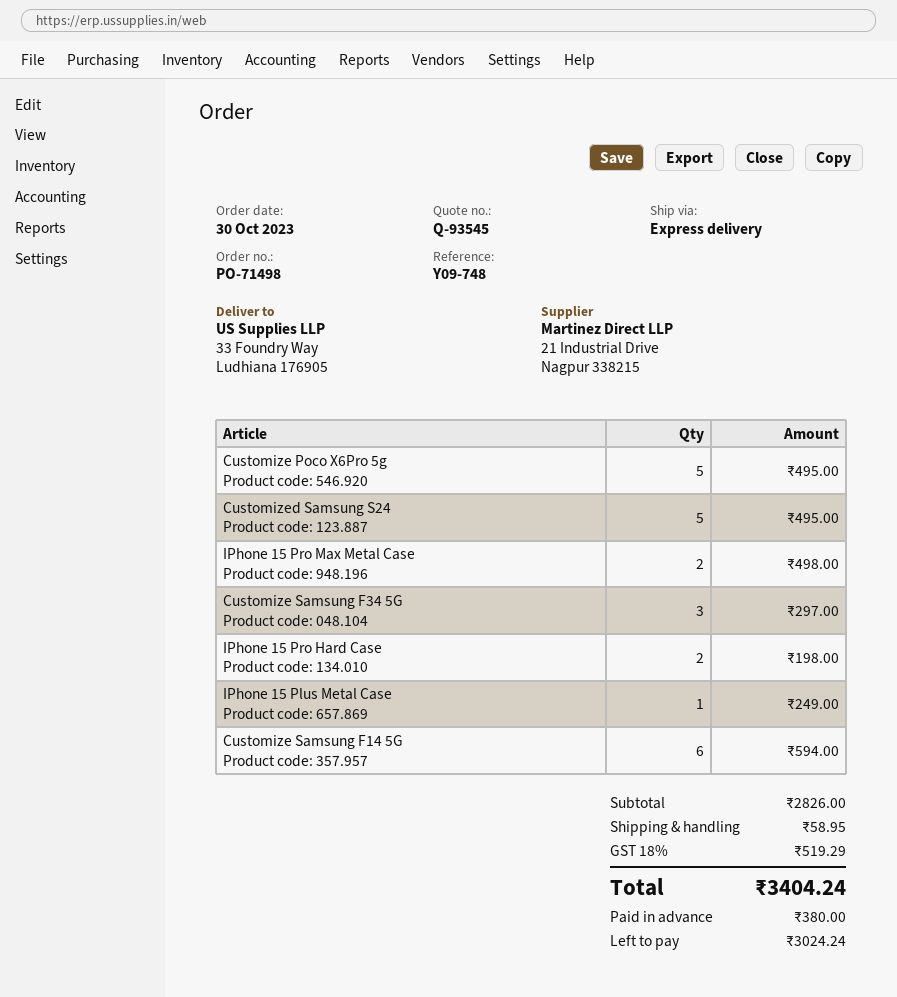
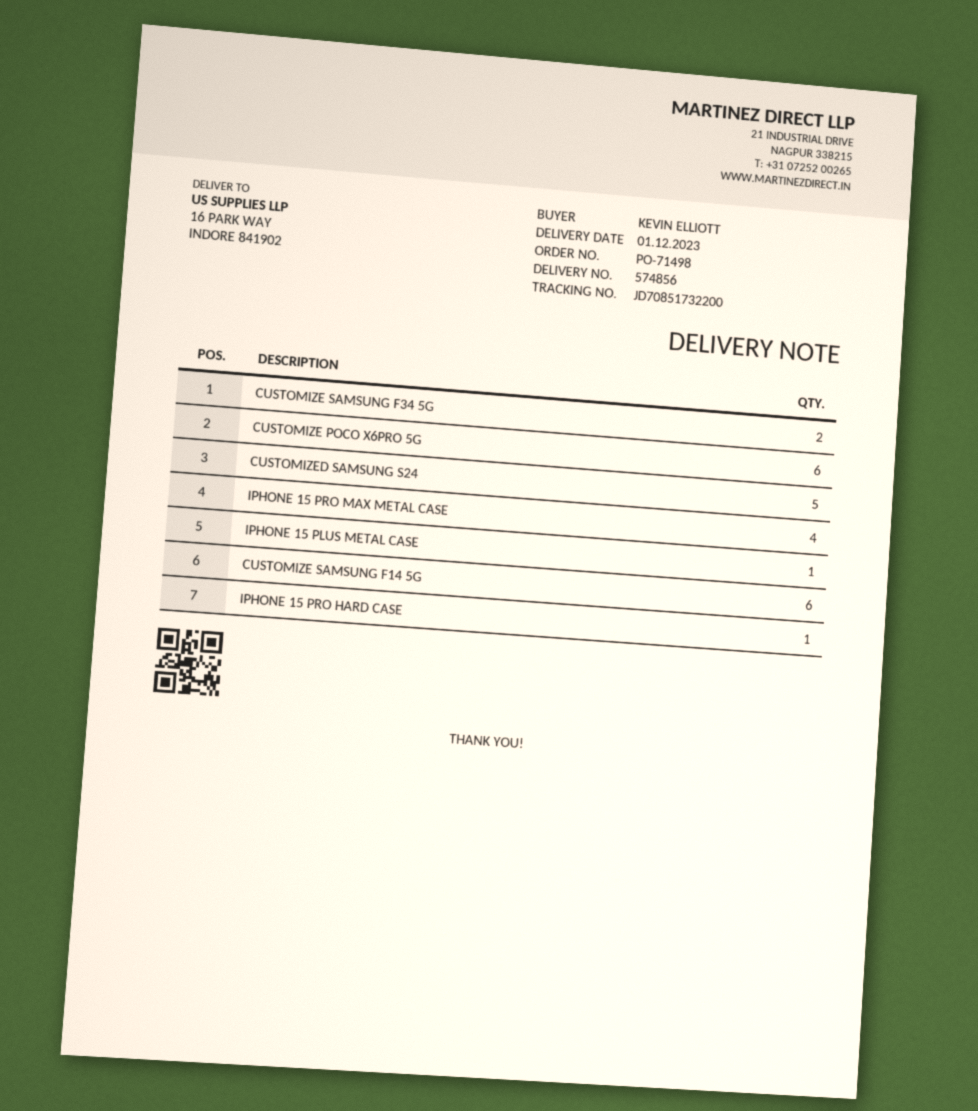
ship to: 33 Foundry Way, Ludhiana 176905 -> 16 PARK WAY, INDORE 841902
Customize Poco X6Pro 5g: 5 -> 6
IPhone 15 Pro Max Metal Case: 2 -> 4
Customize Samsung F34 5G: 3 -> 2
IPhone 15 Pro Hard Case: 2 -> 1

